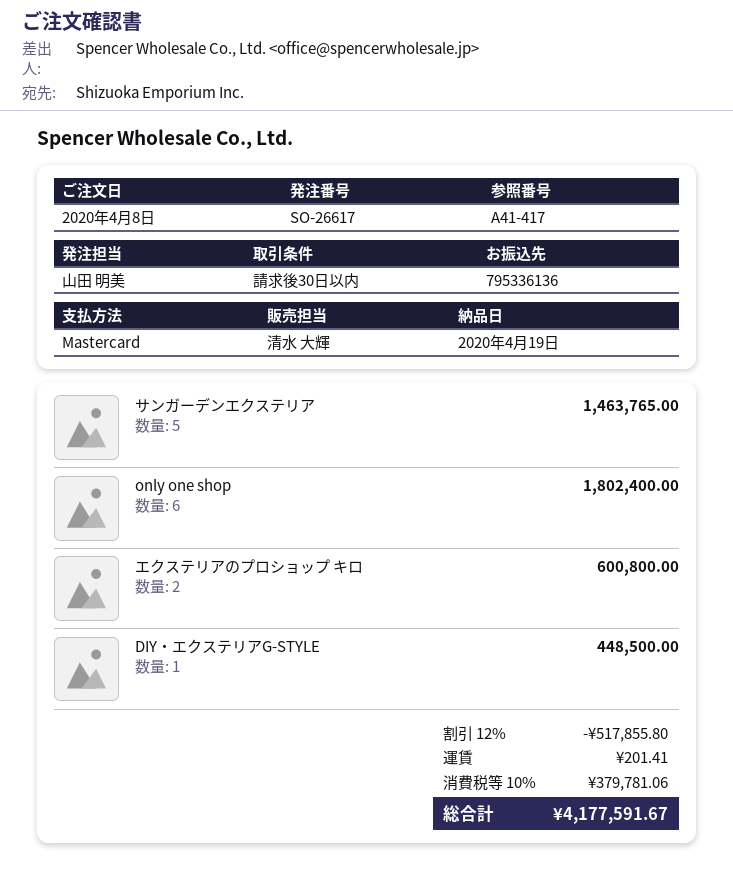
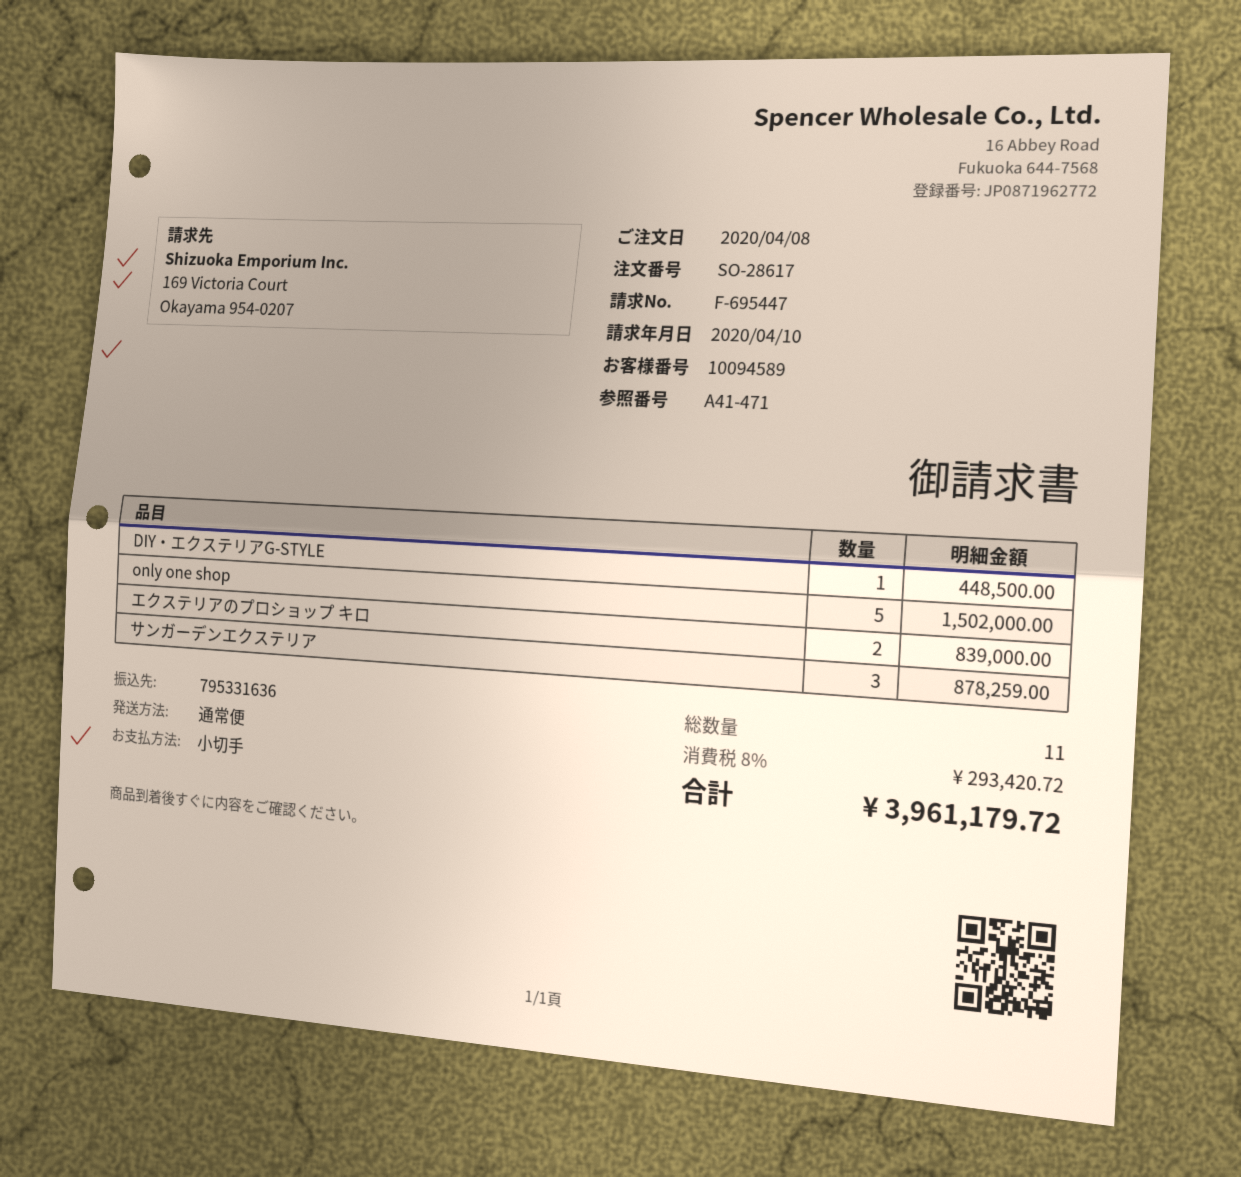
order number: SO-26617 -> SO-28617
reference: A41-417 -> A41-471
payment method: Mastercard -> cheque
bank account: 795336136 -> 795331636
サンガーデンエクステリア: 5 for 1463765.00 -> 3 for 878259.00
only one shop: 6 for 1802400.00 -> 5 for 1502000.00
エクステリアのプロショップ キロ: 2 for 600800.00 -> 2 for 839000.00
discount: 12% = 517855.80 -> none
shipping: 201.41 -> none
tax: 10% = 379781.06 -> 8% = 293420.72
total: 4177591.67 -> 3961179.72

